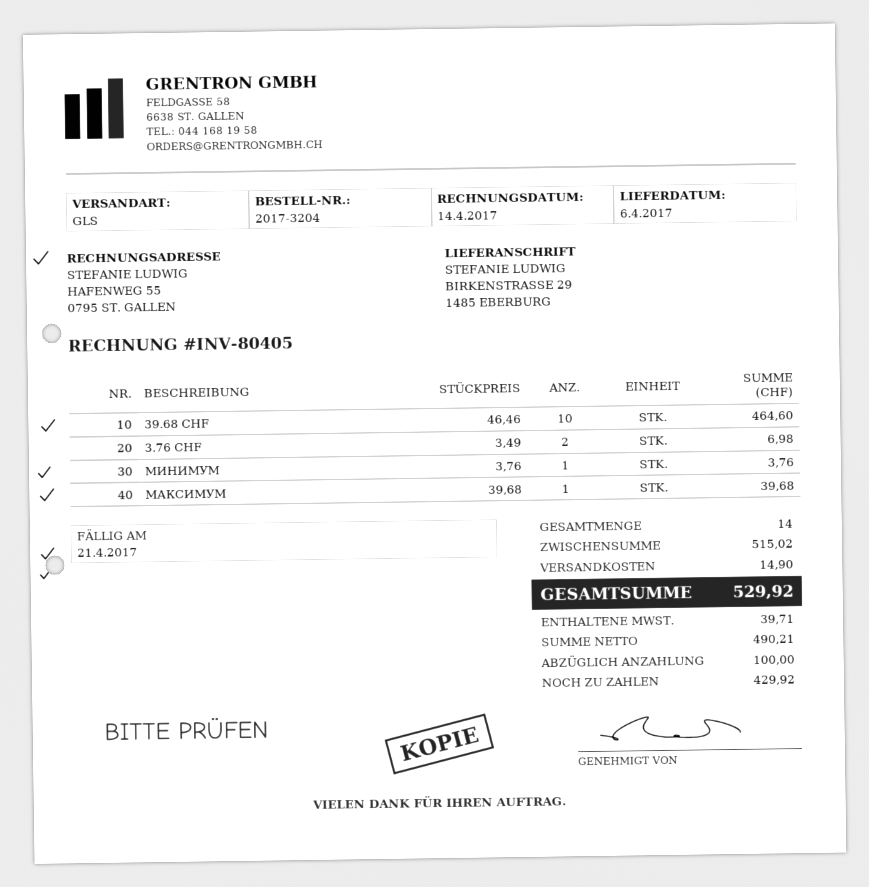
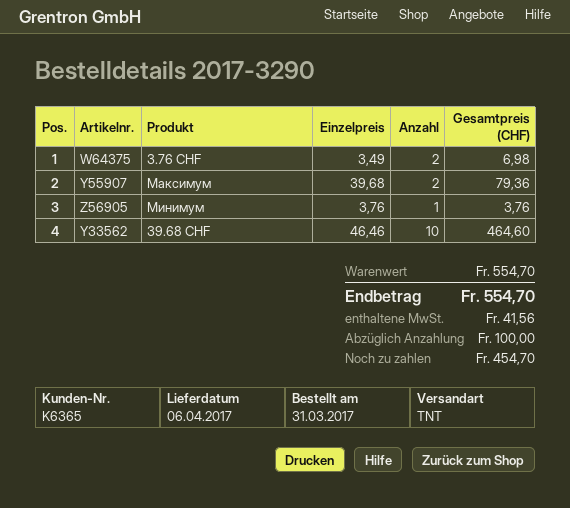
order number: 2017-3204 -> 2017-3290
shipping method: GLS -> TNT
МАКСИМУМ: 1 x 39.68 = 39.68 -> 2 x 39.68 = 79.36
subtotal: 515.02 -> 554.70
shipping: 14.90 -> none
tax: 39.71 -> 41.56
total: 529.92 -> 554.70
balance: 429.92 -> 454.70

